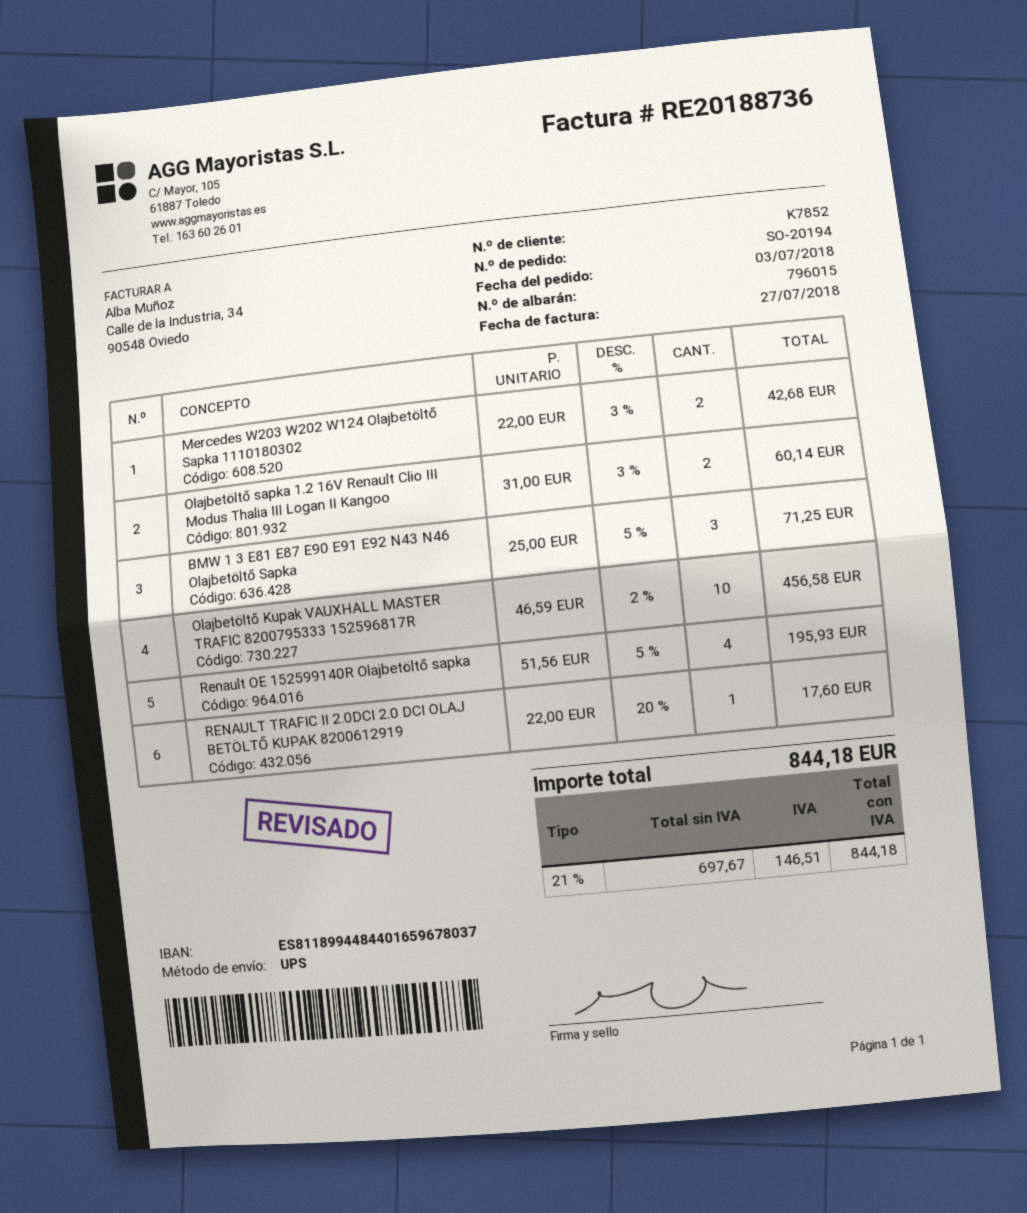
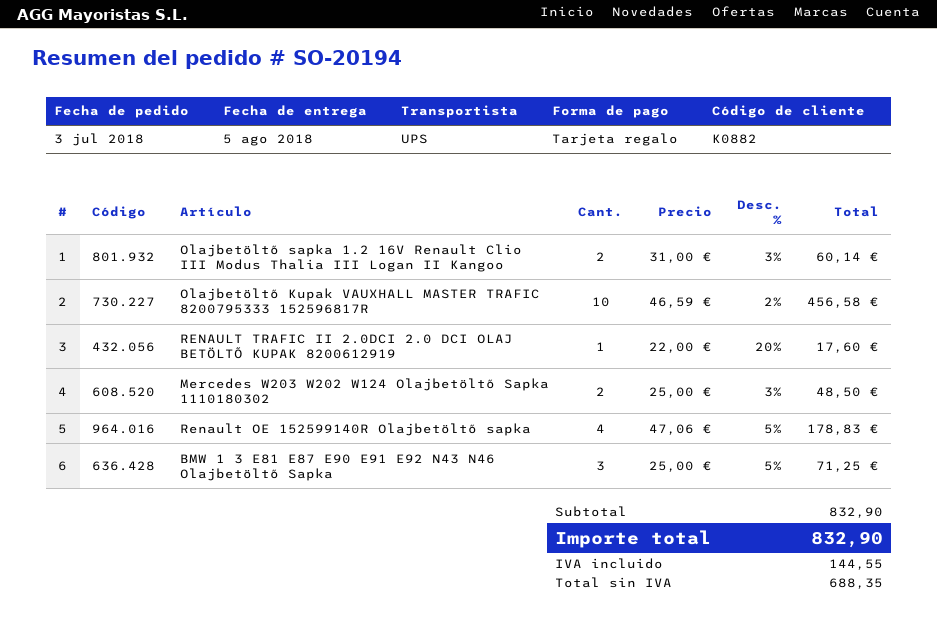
customer number: K7852 -> K0882
Mercedes W203 W202 W124 Olajbetöltő Sapka 1110180302: 2 x 22.00 - 3% = 42.68 -> 2 x 25.00 - 3% = 48.50
Renault OE 152599140R Olajbetöltő sapka: 4 x 51.56 - 5% = 195.93 -> 4 x 47.06 - 5% = 178.83
net: 697.67 -> 688.35
tax: 146.51 -> 144.55
total: 844.18 -> 832.90

